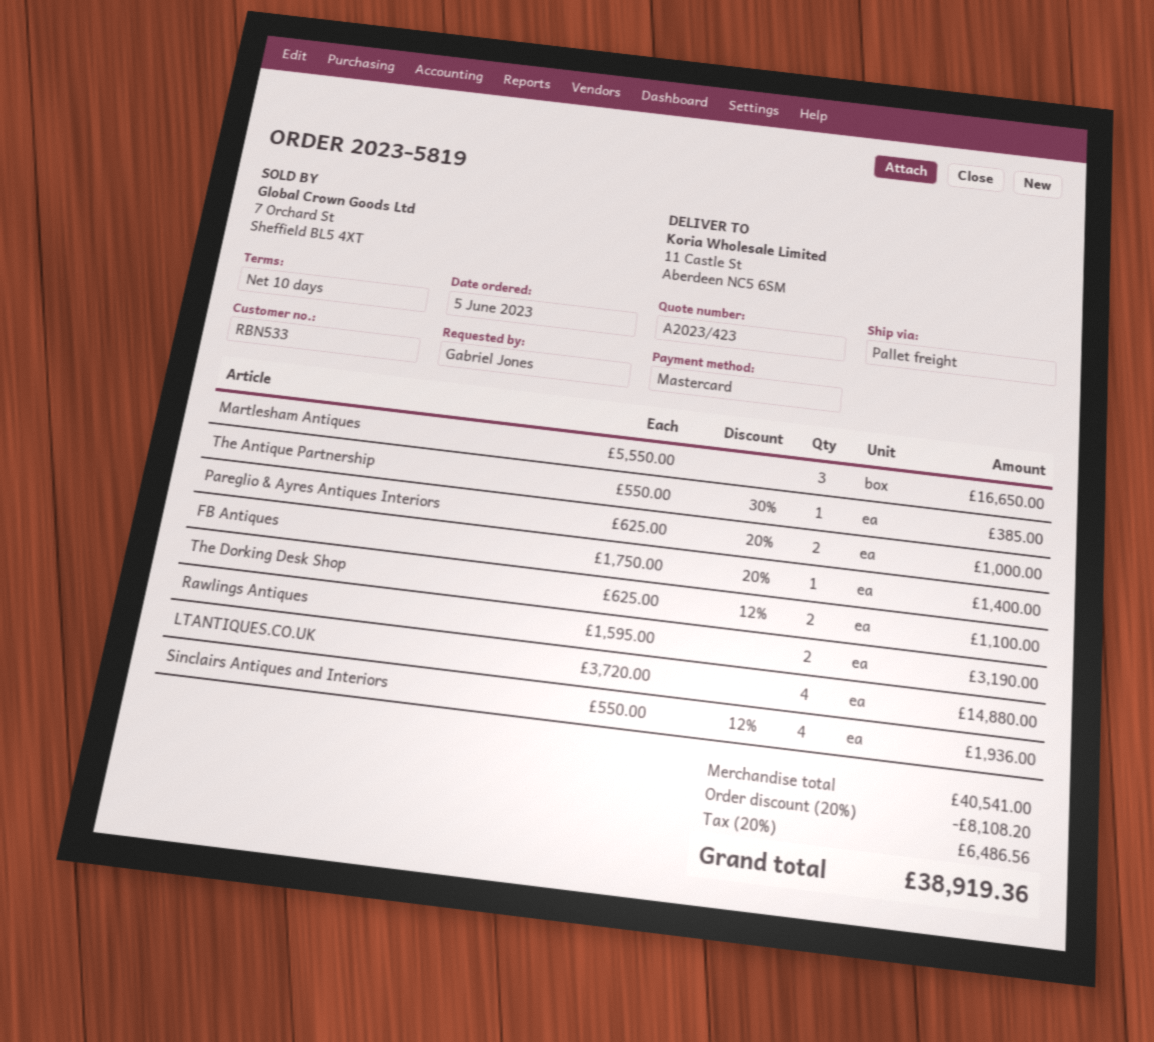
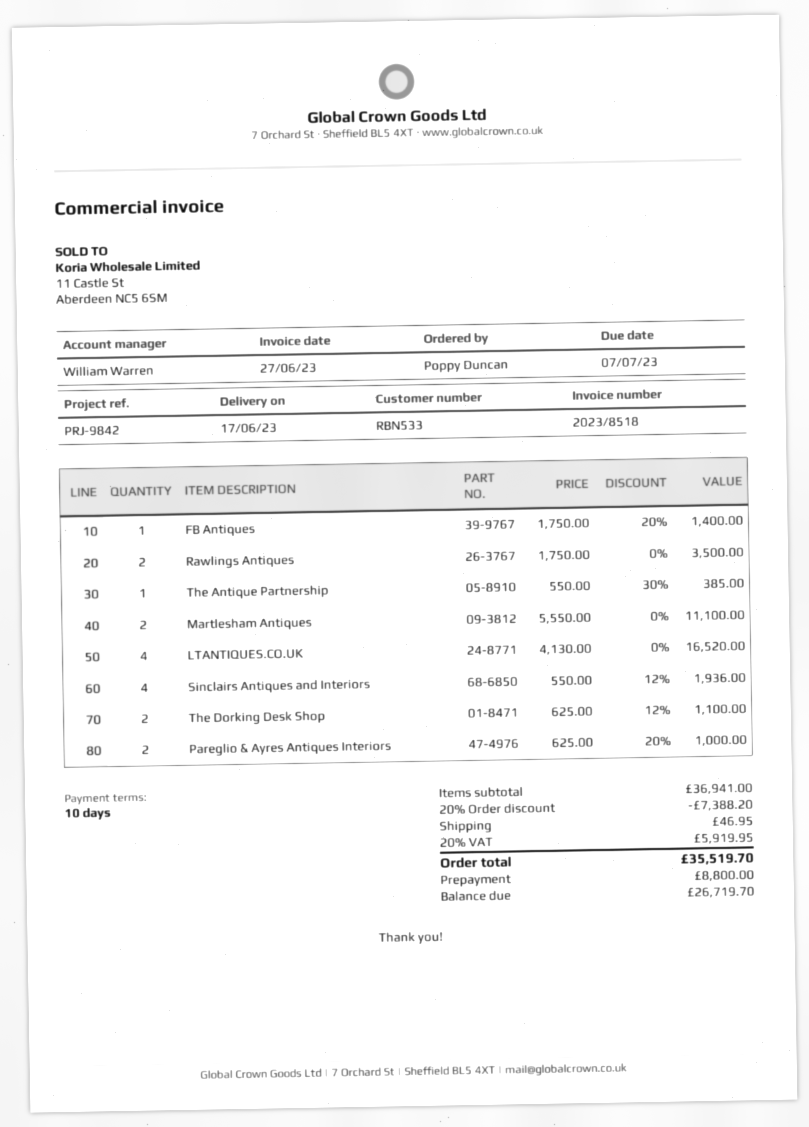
ordered by: Gabriel Jones -> Poppy Duncan
Martlesham Antiques: 3 x 5550.00 = 16650.00 -> 2 x 5550.00 = 11100.00
Rawlings Antiques: 2 x 1595.00 = 3190.00 -> 2 x 1750.00 = 3500.00
LTANTIQUES.CO.UK: 4 x 3720.00 = 14880.00 -> 4 x 4130.00 = 16520.00
subtotal: 40541.00 -> 36941.00
discount: 20% = 8108.20 -> 20% = 7388.20
shipping: none -> 46.95
tax: 20% = 6486.56 -> 20% = 5919.95
total: 38919.36 -> 35519.70

